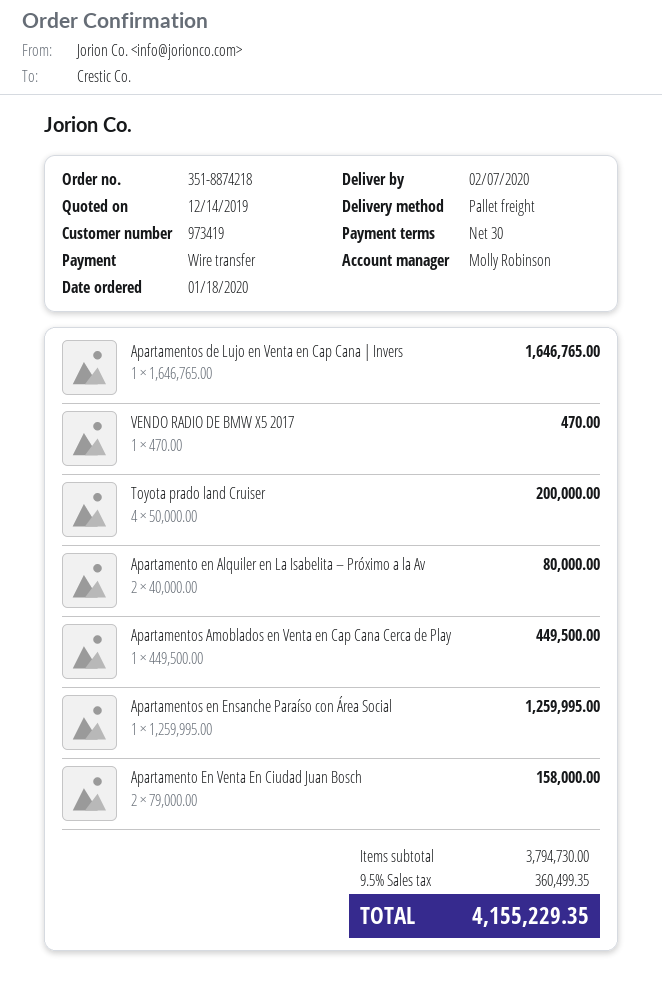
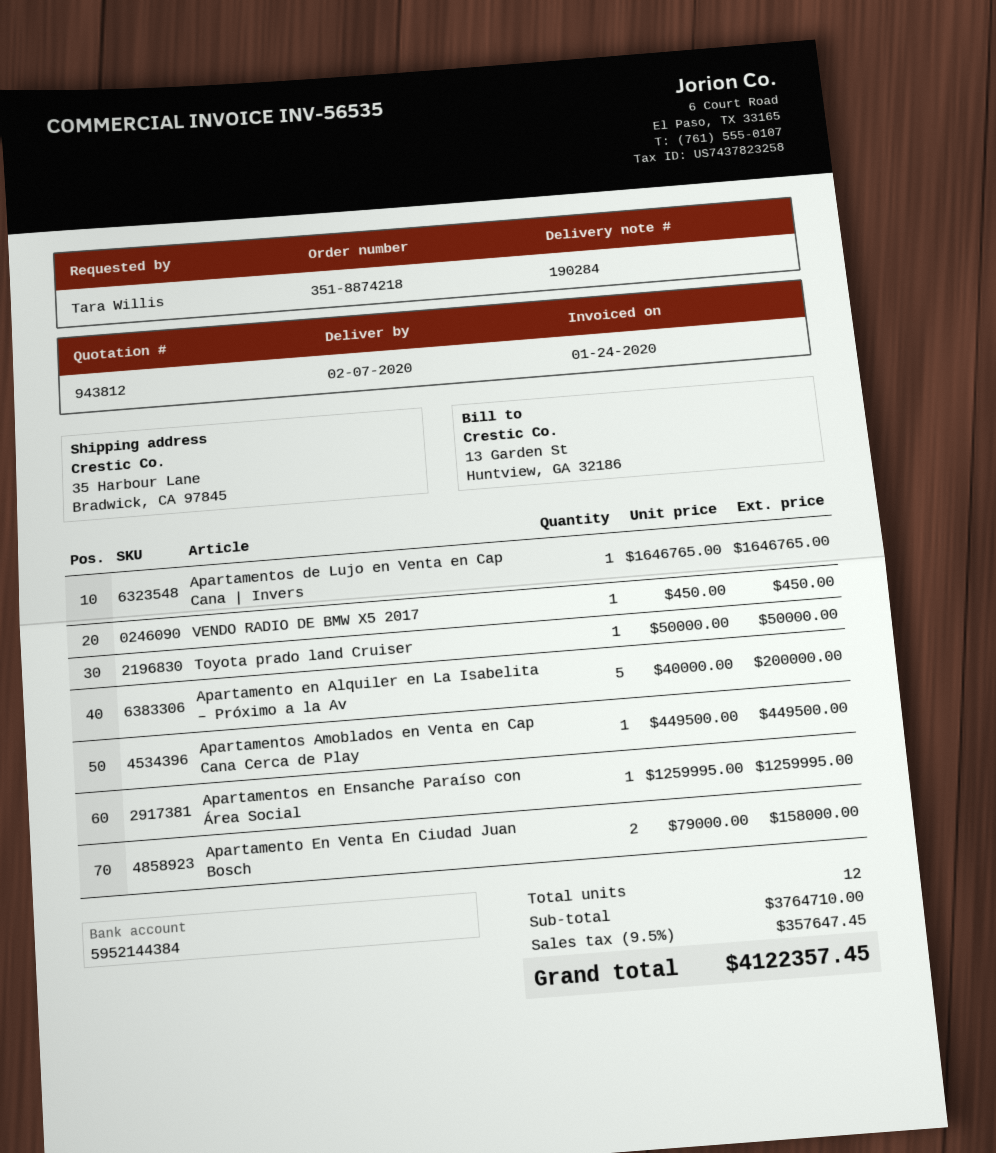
VENDO RADIO DE BMW X5 2017: 1 x 470.00 = 470.00 -> 1 x 450.00 = 450.00
Toyota prado land Cruiser: 4 x 50000.00 = 200000.00 -> 1 x 50000.00 = 50000.00
Apartamento en Alquiler en La Isabelita – Próximo a la Av: 2 x 40000.00 = 80000.00 -> 5 x 40000.00 = 200000.00
subtotal: 3794730.00 -> 3764710.00
tax: 9.5% = 360499.35 -> 9.5% = 357647.45
total: 4155229.35 -> 4122357.45

